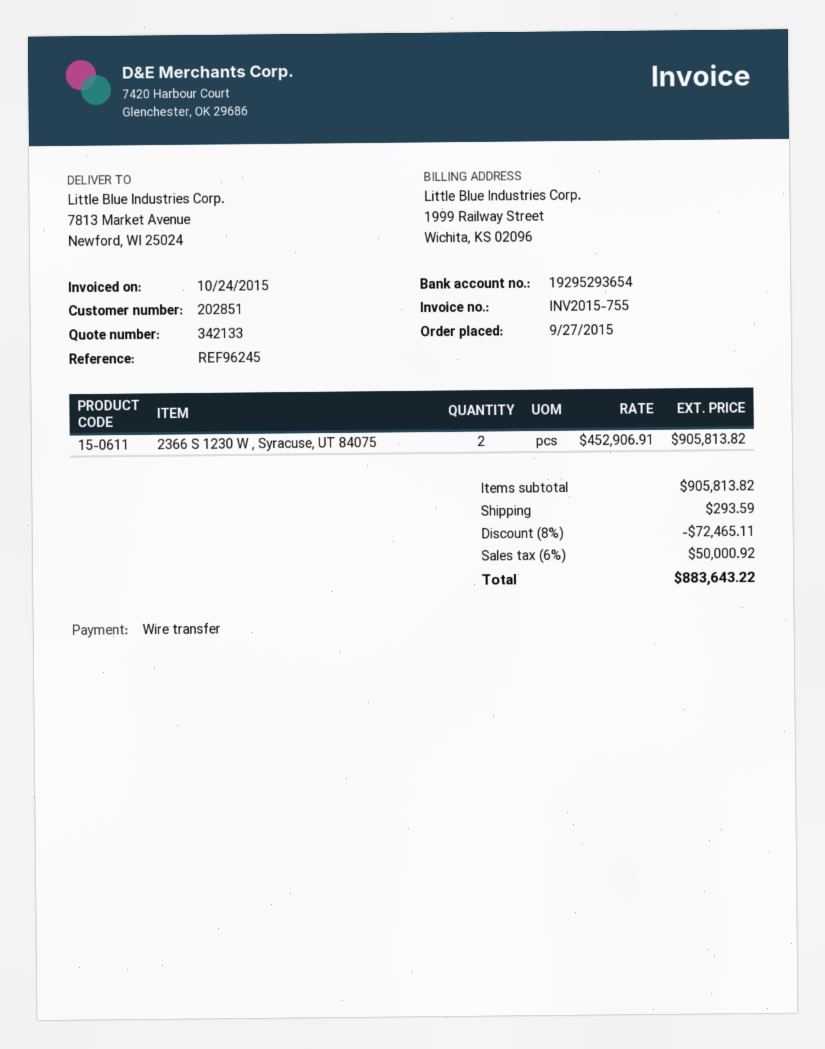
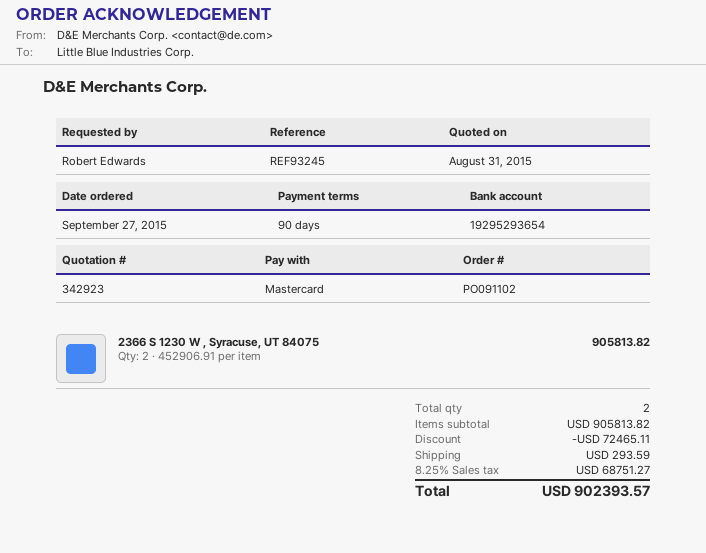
quote number: 342133 -> 342923
reference: REF96245 -> REF93245
payment method: bank transfer -> Mastercard
tax: 6% = 50000.92 -> 8.25% = 68751.27
total: 883643.22 -> 902393.57

